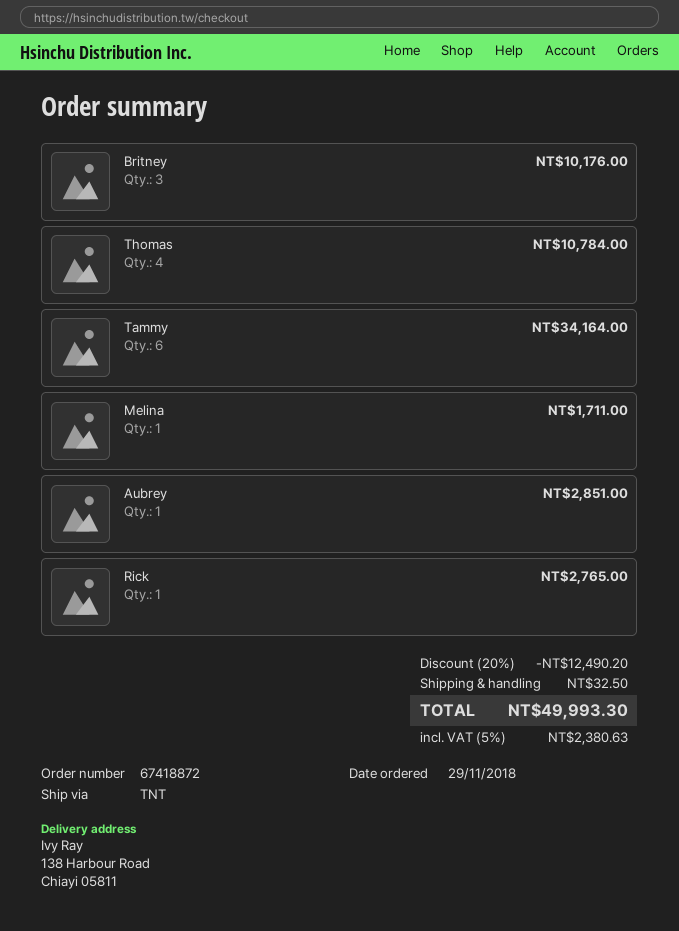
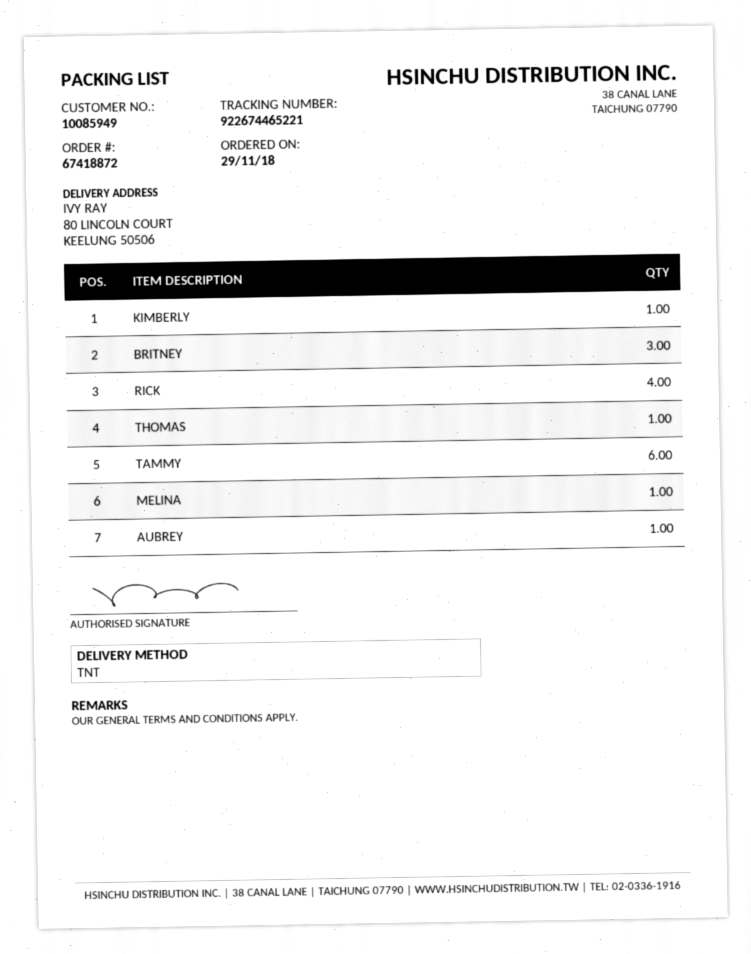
ship to: 138 Harbour Road, Chiayi 05811 -> 80 LINCOLN COURT, KEELUNG 50506
Thomas: 4 -> 1
Rick: 1 -> 4
KIMBERLY: none -> 1

